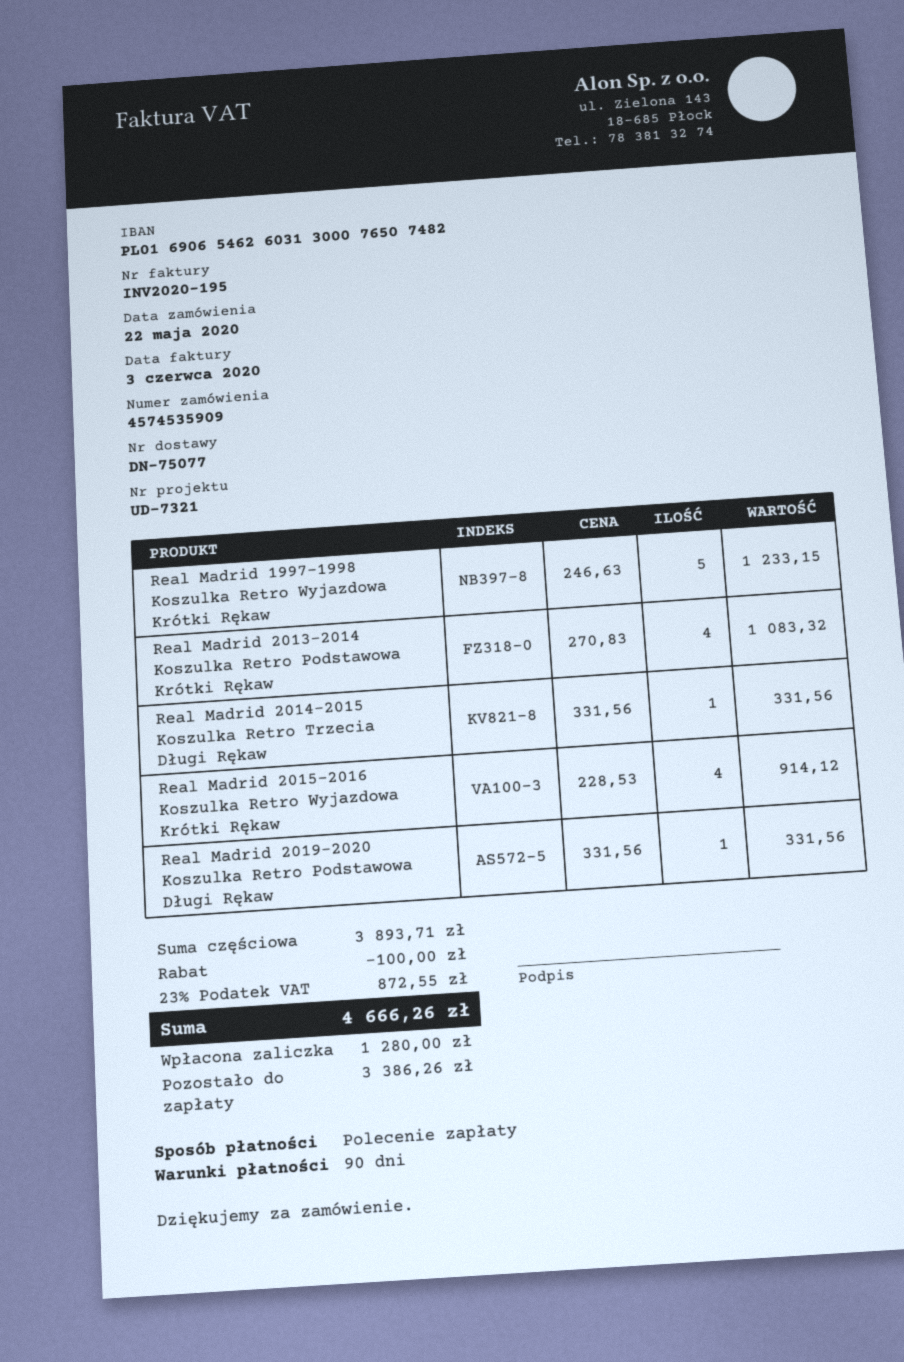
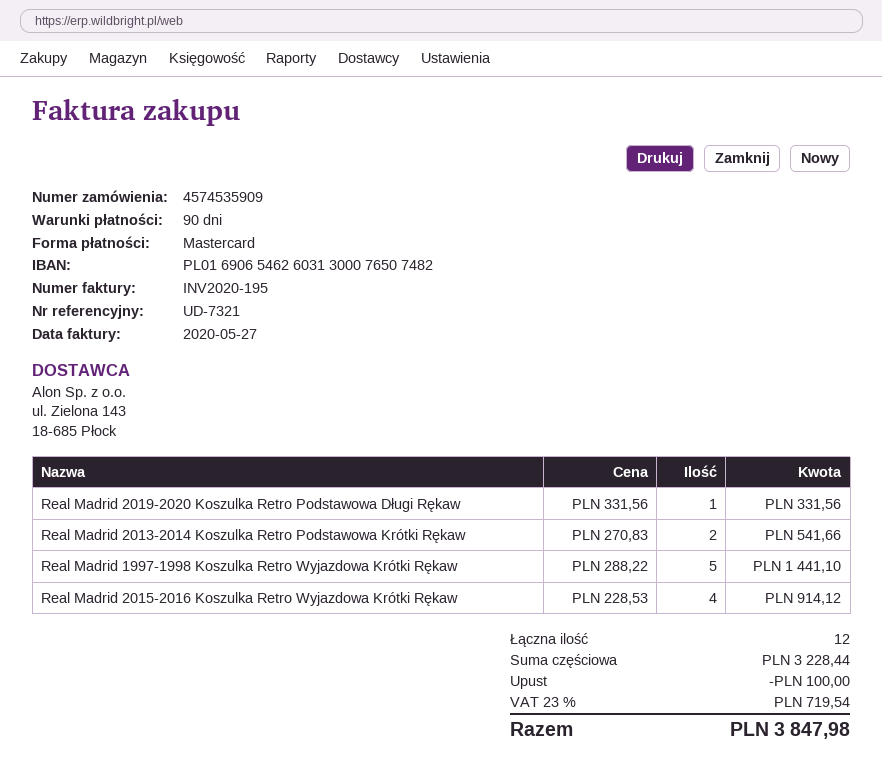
invoice date: 2020-06-03 -> 2020-05-27
payment method: direct debit -> Mastercard
Real Madrid 1997-1998 Koszulka Retro Wyjazdowa Krótki Rękaw: 5 x 246.63 = 1233.15 -> 5 x 288.22 = 1441.10
Real Madrid 2013-2014 Koszulka Retro Podstawowa Krótki Rękaw: 4 x 270.83 = 1083.32 -> 2 x 270.83 = 541.66
Real Madrid 2014-2015 Koszulka Retro Trzecia Długi Rękaw: 1 x 331.56 = 331.56 -> none
subtotal: 3893.71 -> 3228.44
tax: 23% = 872.55 -> 23% = 719.54
total: 4666.26 -> 3847.98

